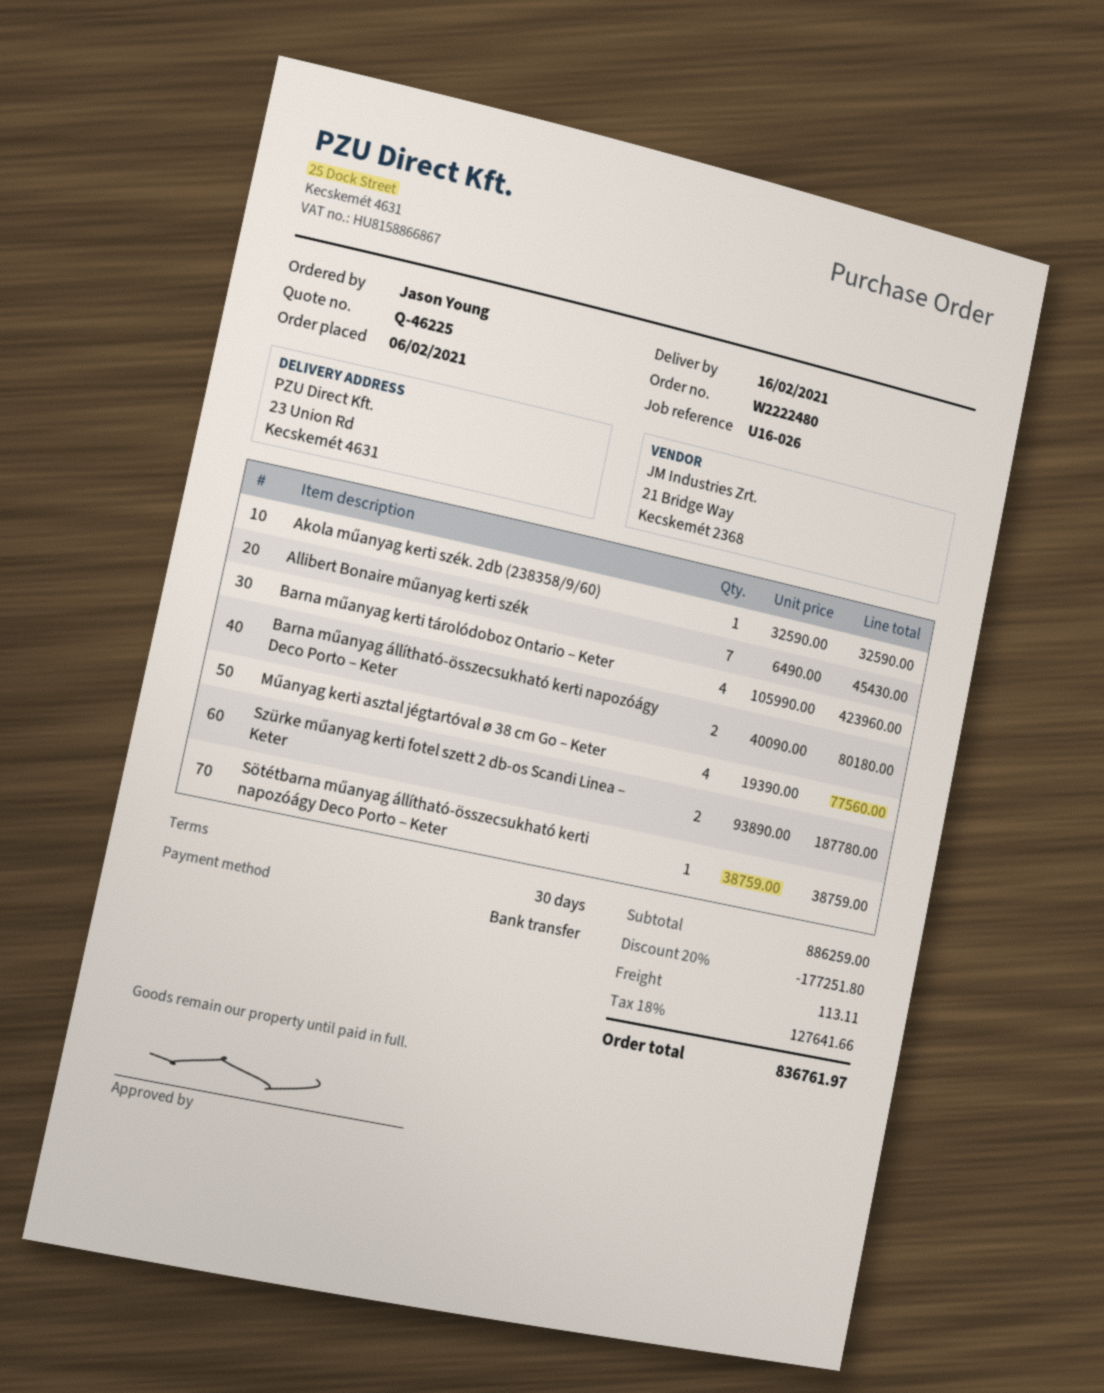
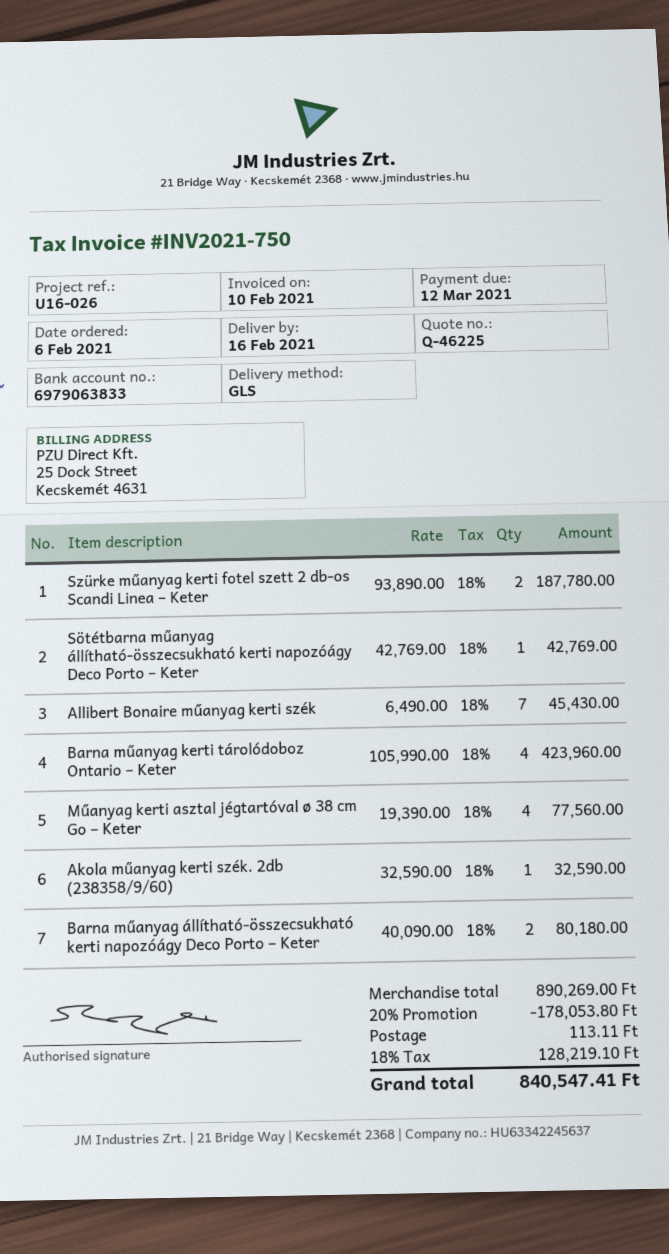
Sötétbarna műanyag állítható-összecsukható kerti napozóágy Deco Porto – Keter: 1 x 38759.00 = 38759.00 -> 1 x 42769.00 = 42769.00
subtotal: 886259.00 -> 890269.00
discount: 20% = 177251.80 -> 20% = 178053.80
tax: 18% = 127641.66 -> 18% = 128219.10
total: 836761.97 -> 840547.41

